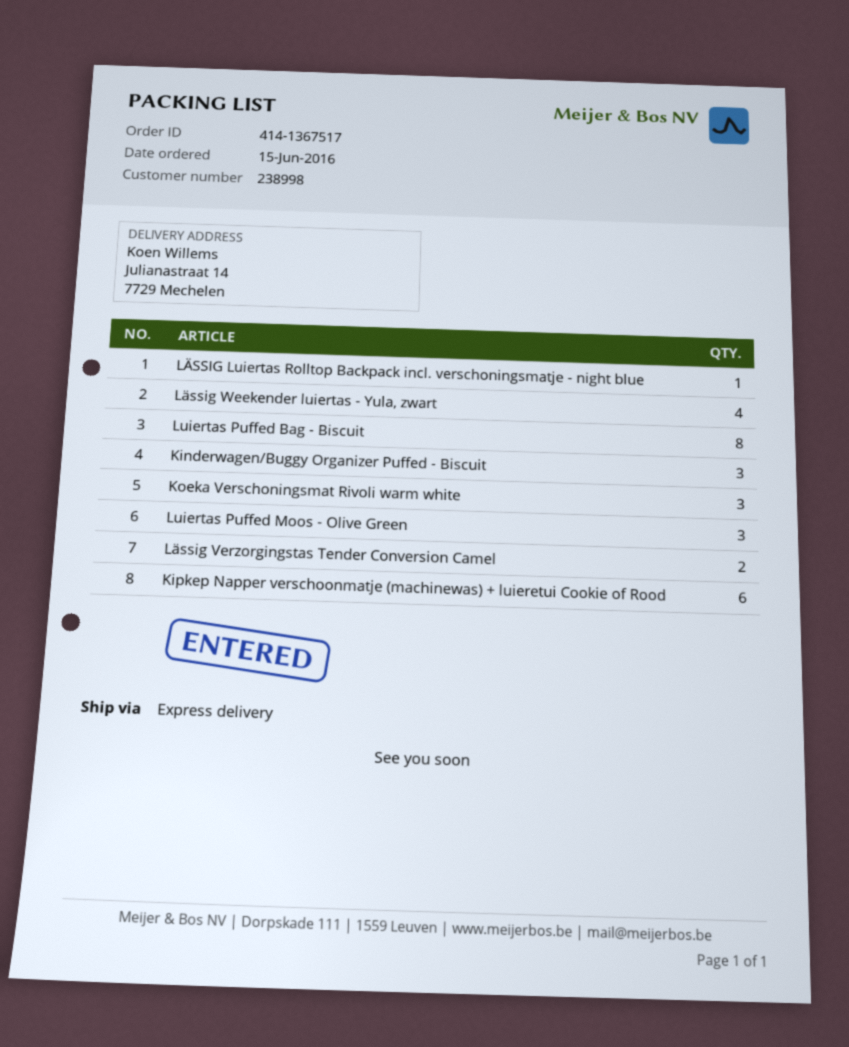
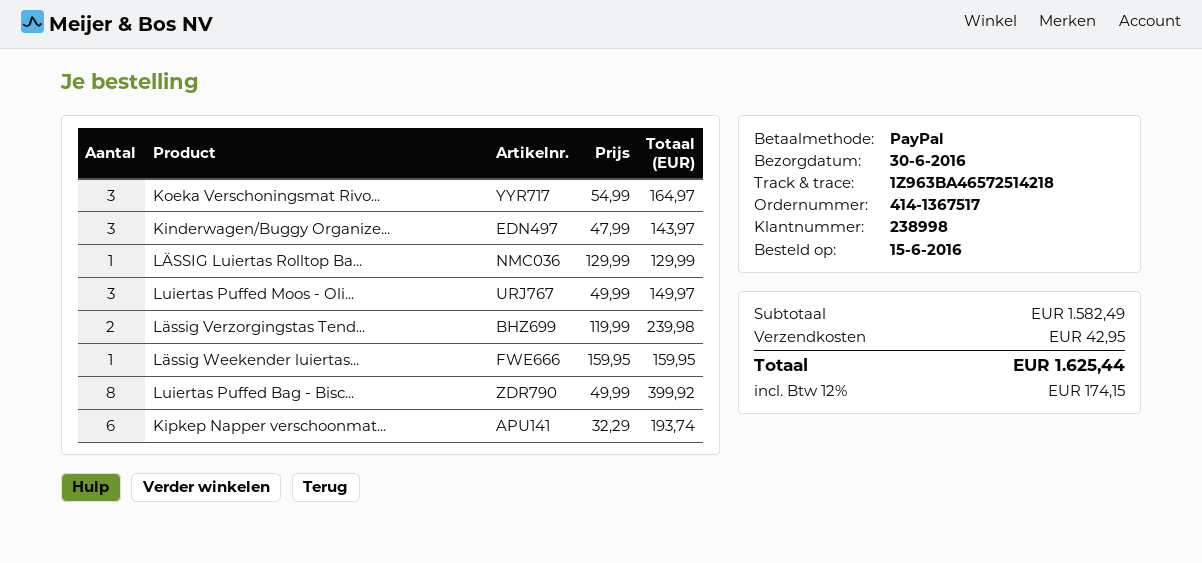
Lässig Weekender luiertas - Yula, zwart: 4 -> 1

